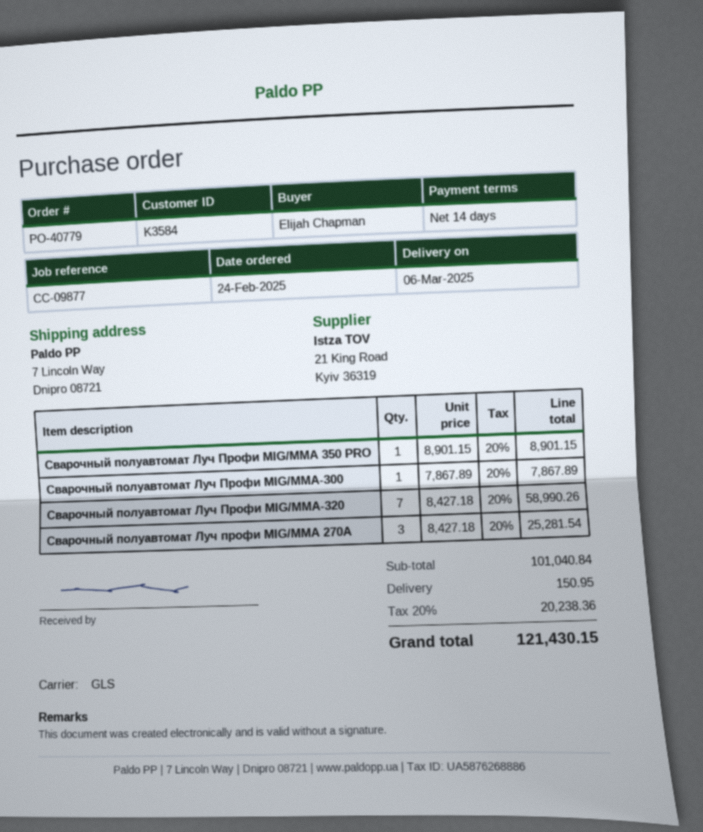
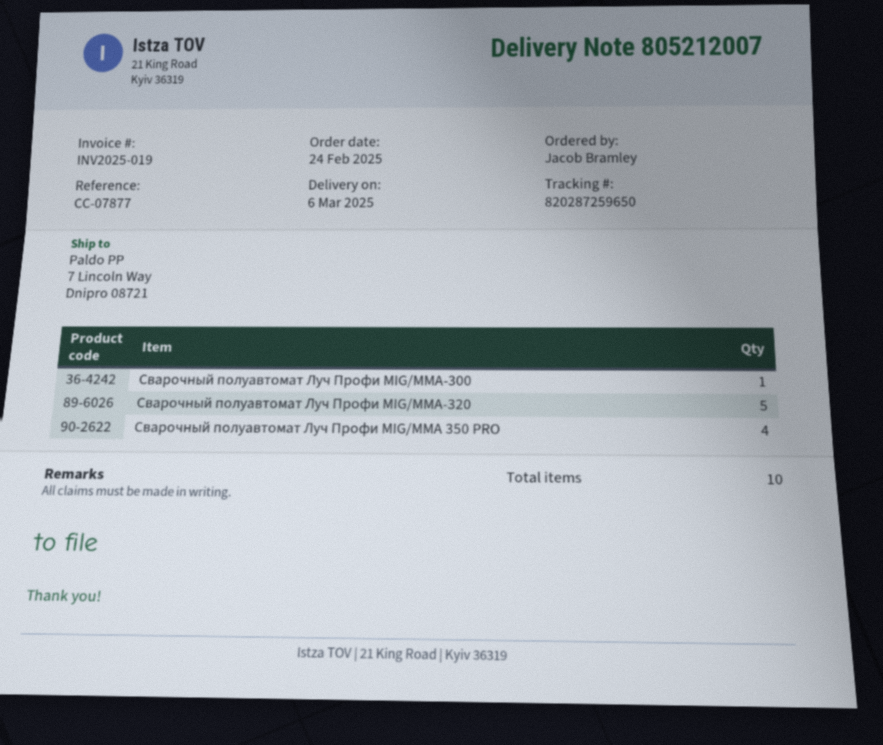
reference: CC-09877 -> CC-07877
ordered by: Elijah Chapman -> Jacob Bramley
Сварочный полуавтомат Луч Профи MIG/MMA 350 PRO: 1 -> 4
Сварочный полуавтомат Луч Профи MIG/MMA-320: 7 -> 5
Сварочный полуавтомат Луч профи MIG/MMA 270A: 3 -> none

